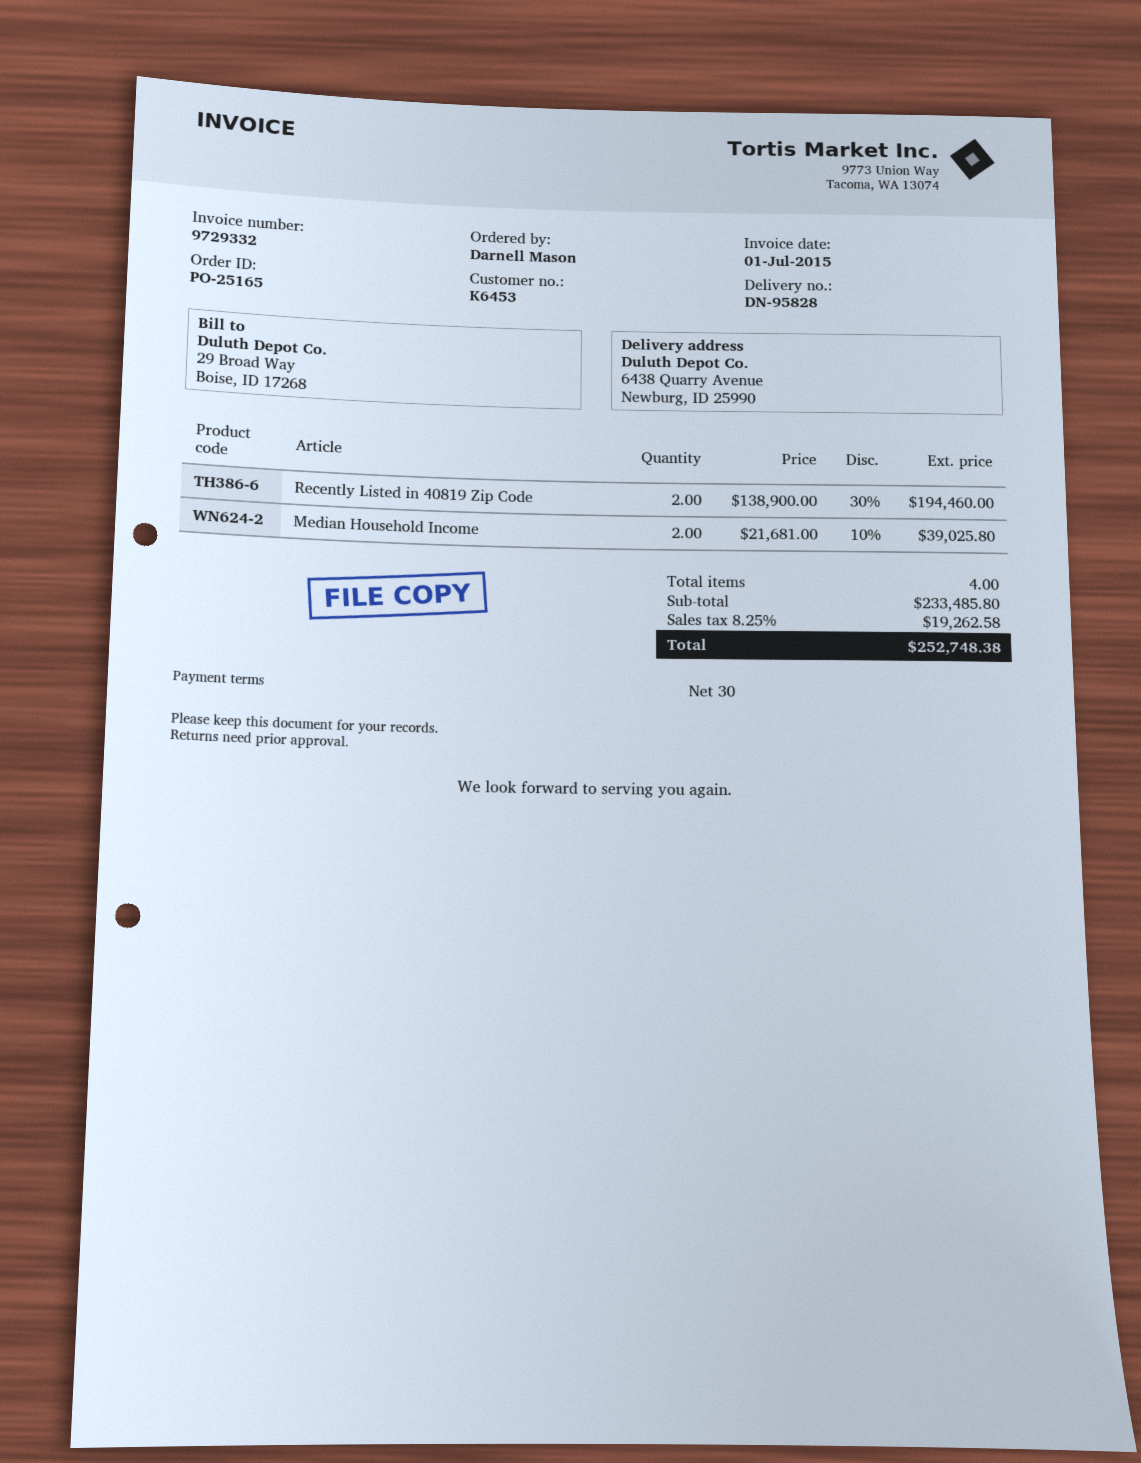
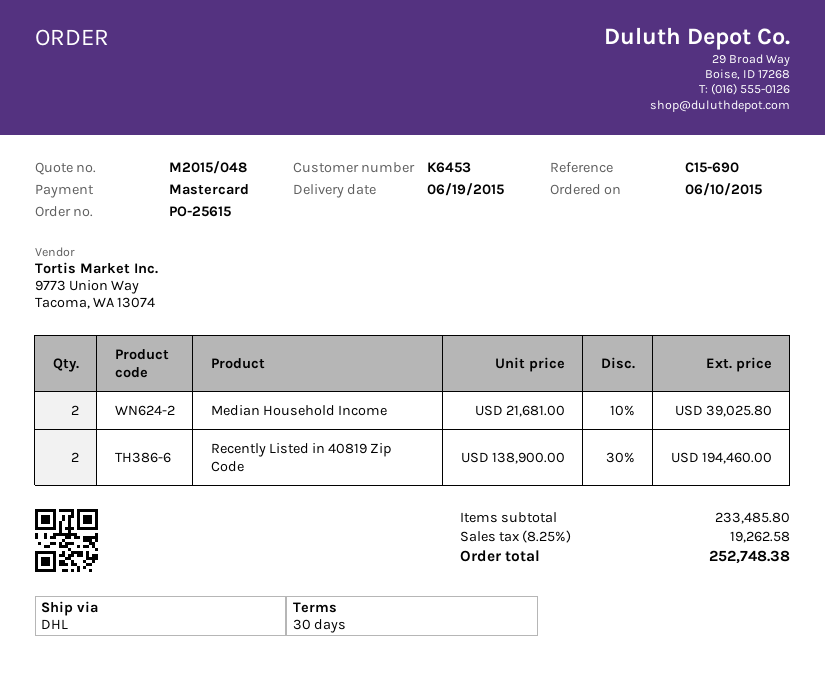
order number: PO-25165 -> PO-25615

